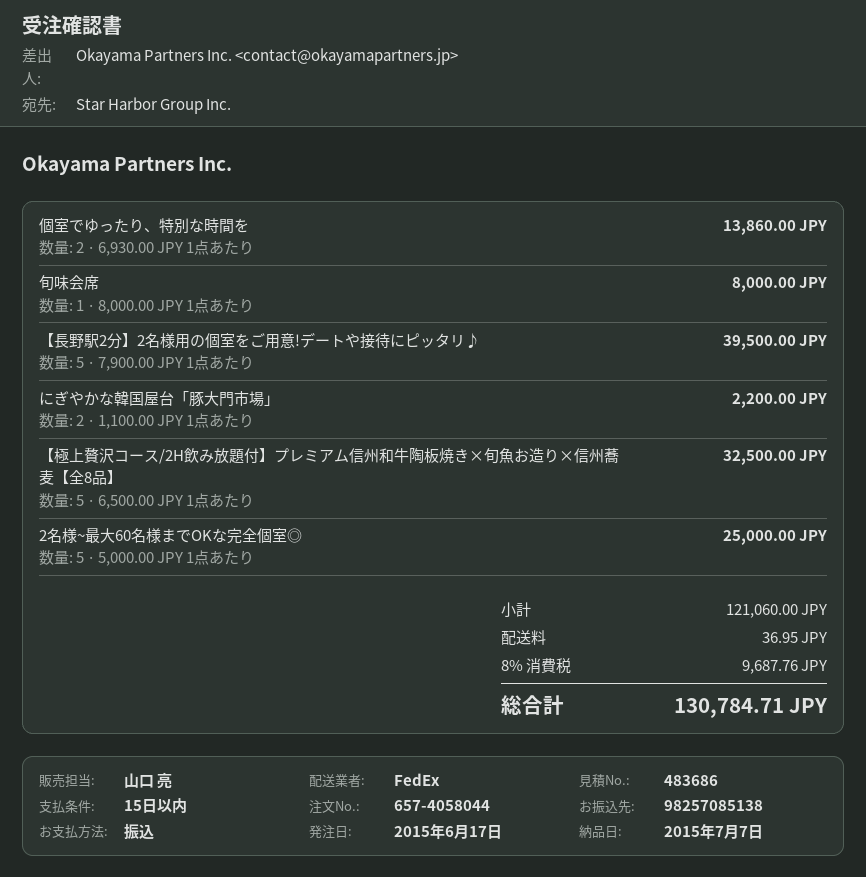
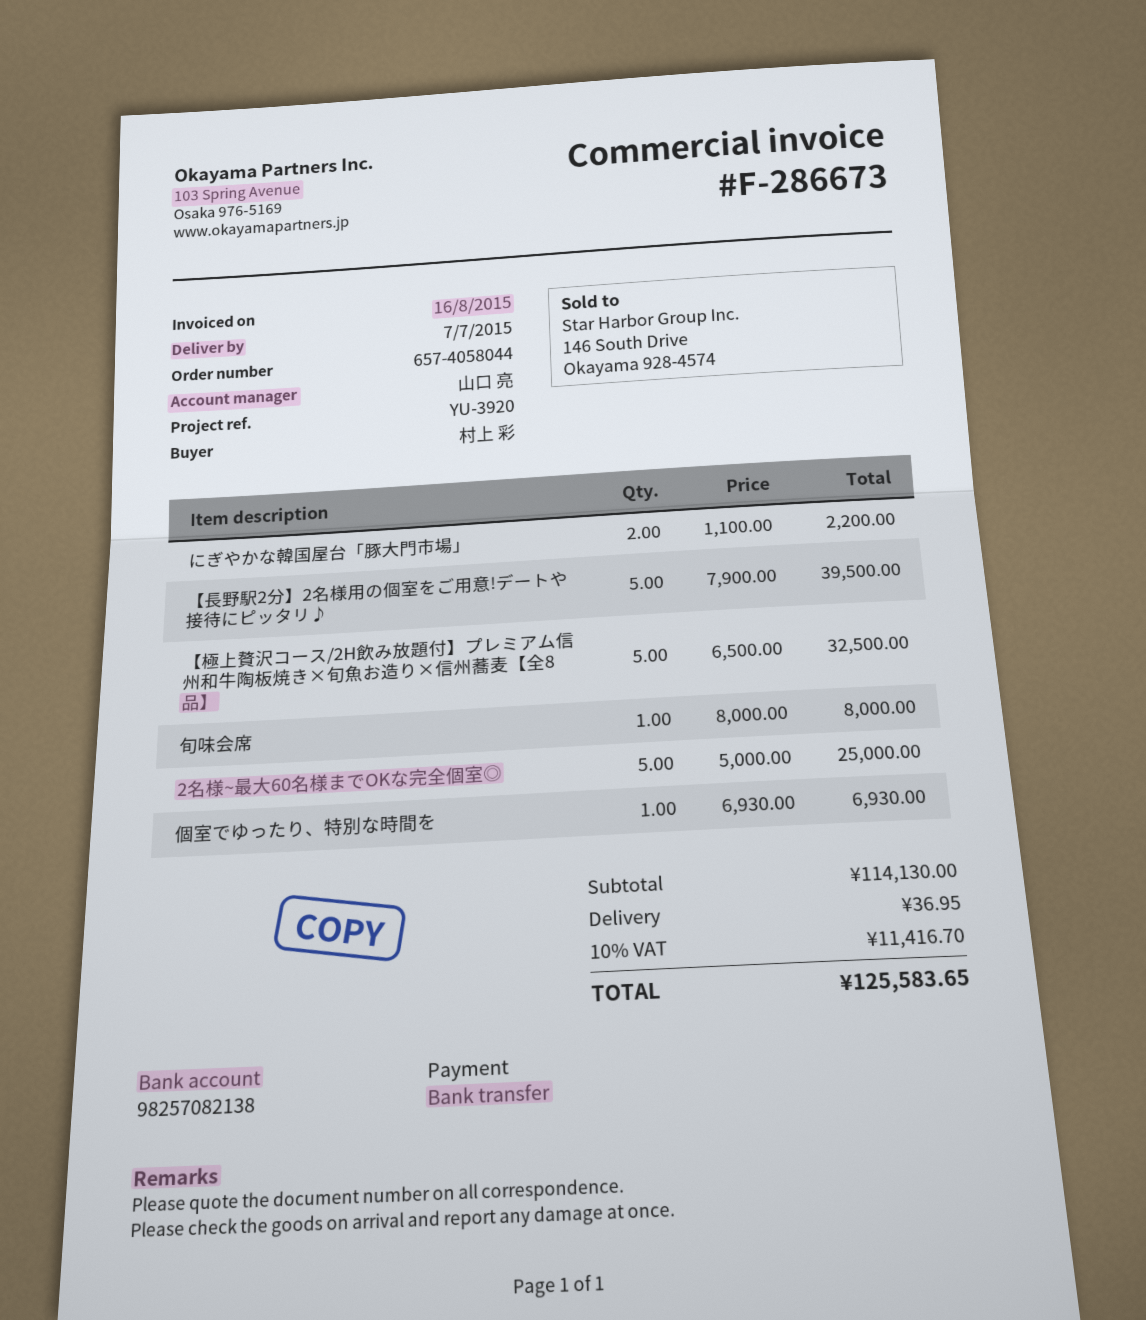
bank account: 98257085138 -> 98257082138
個室でゆったり、特別な時間を: 2 x 6930.00 = 13860.00 -> 1 x 6930.00 = 6930.00
subtotal: 121060.00 -> 114130.00
tax: 8% = 9687.76 -> 10% = 11416.70
total: 130784.71 -> 125583.65

